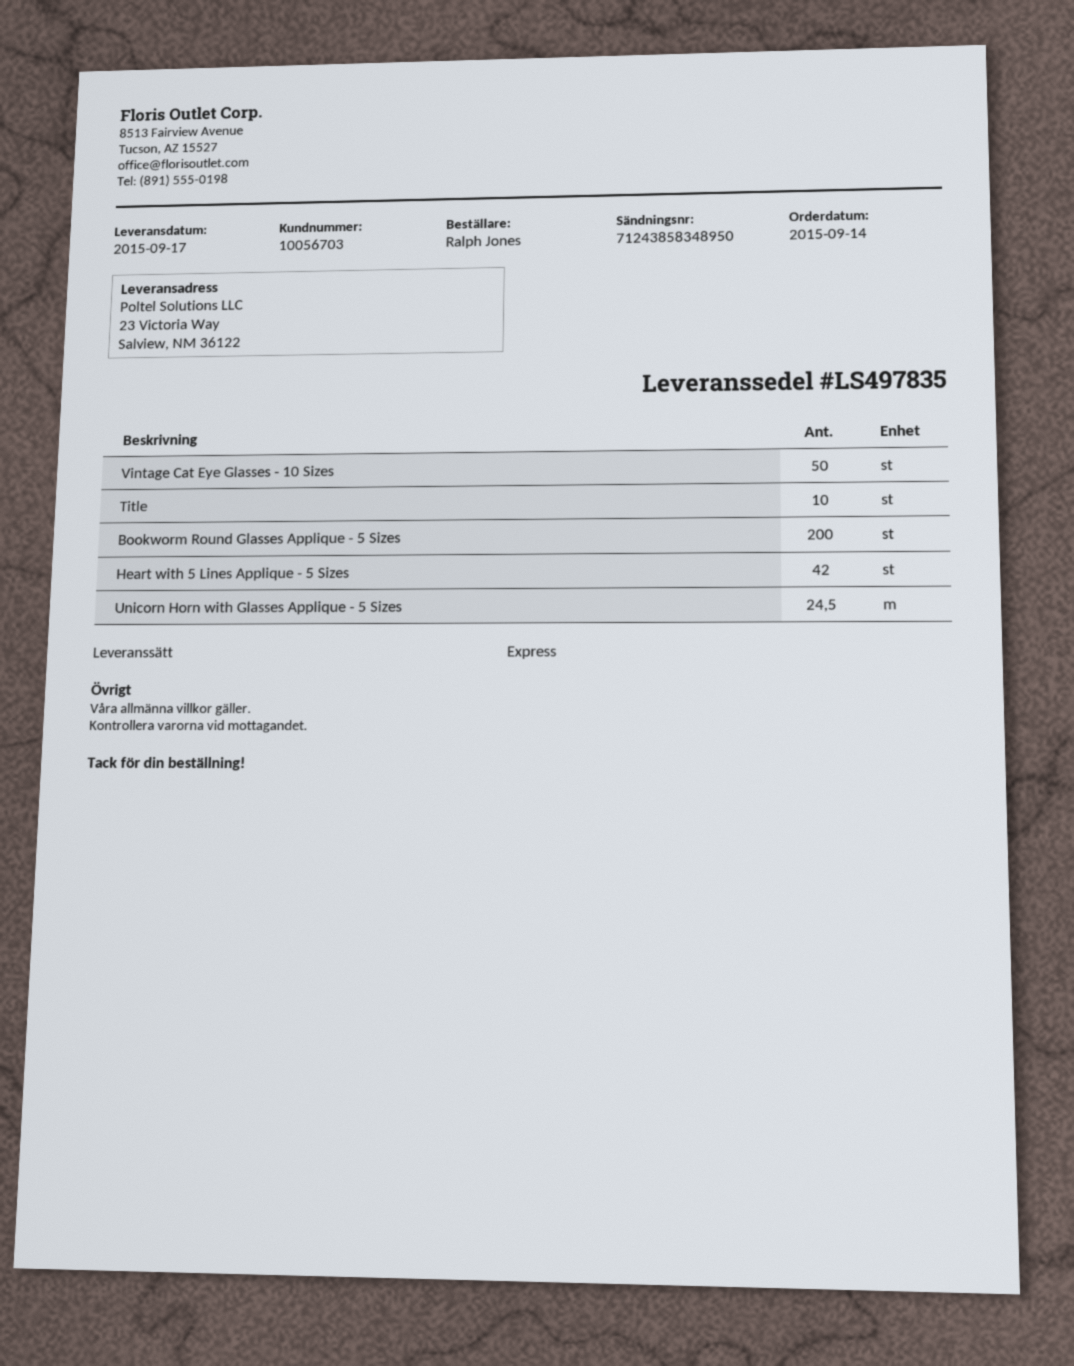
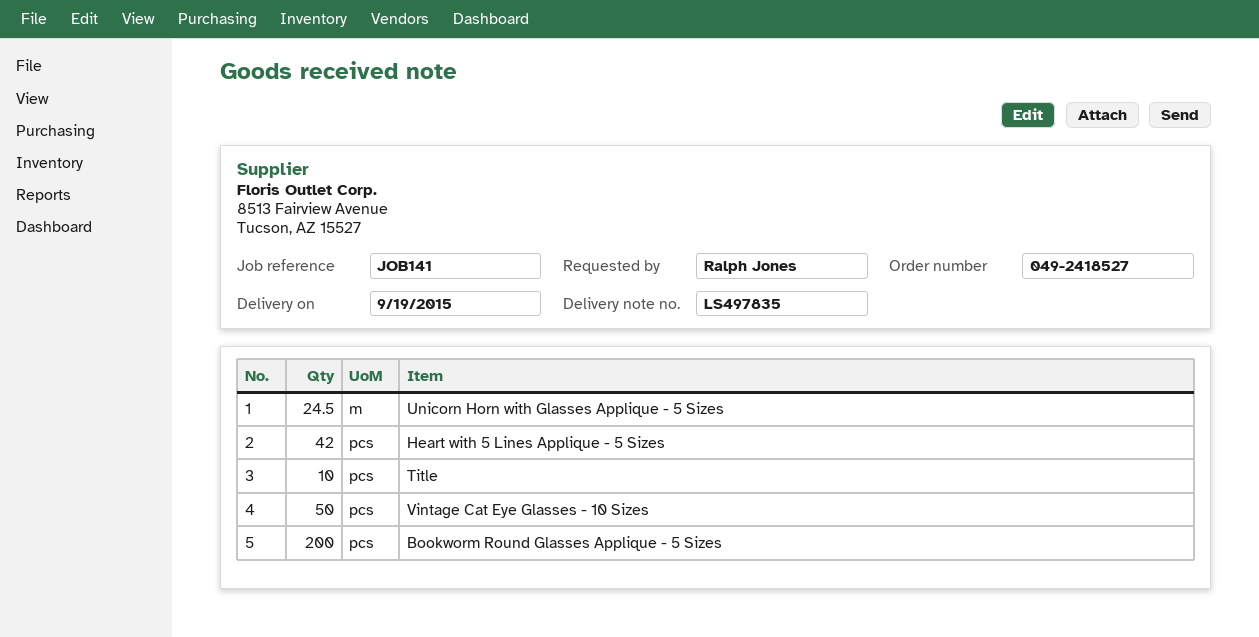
delivery date: 2015-09-17 -> 2015-09-19

